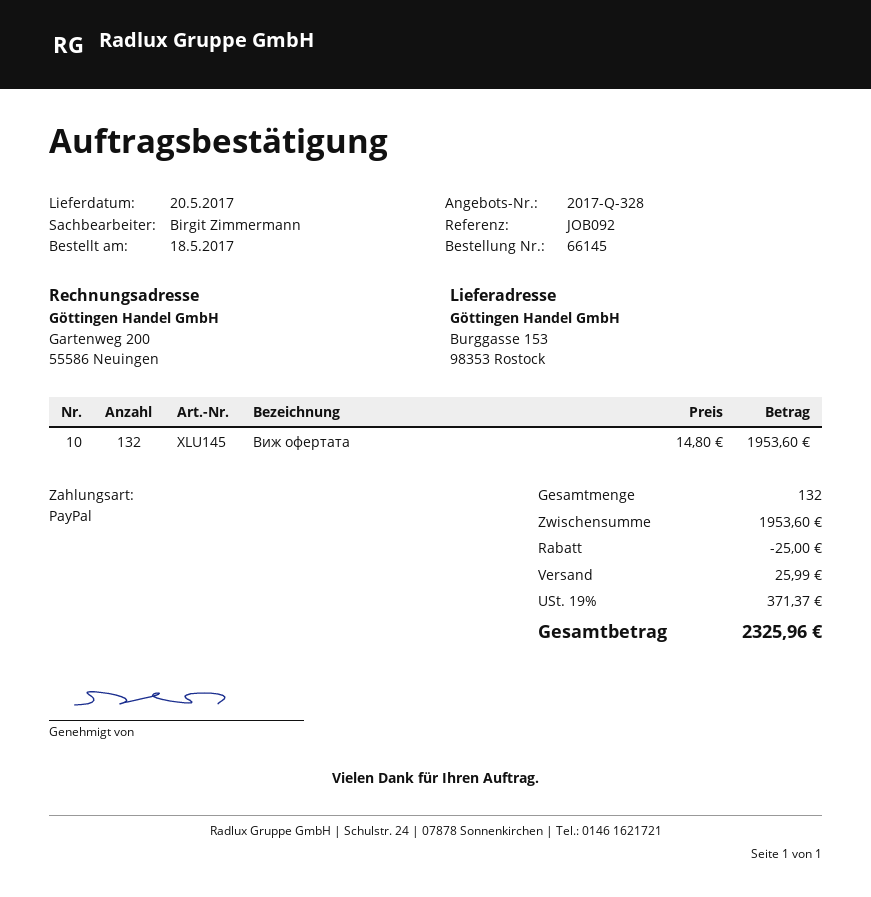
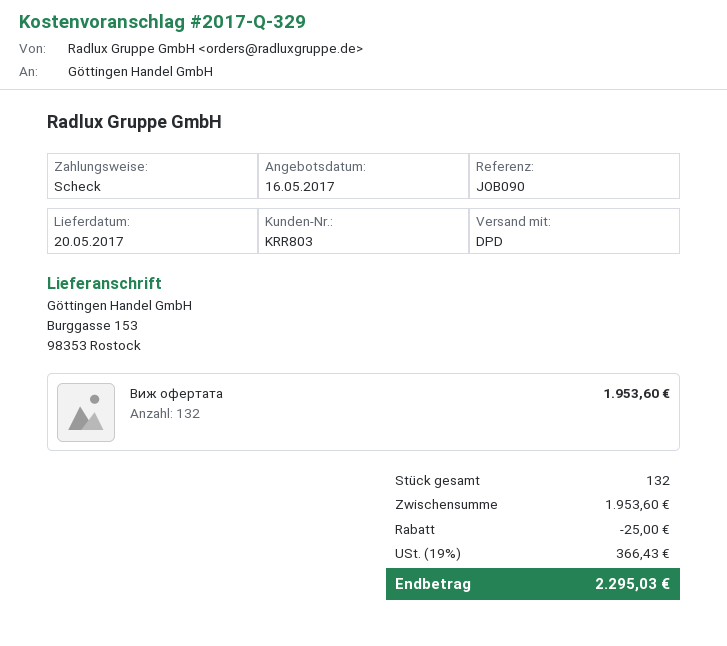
quote number: 2017-Q-328 -> 2017-Q-329
reference: JOB092 -> JOB090
payment method: PayPal -> cheque
shipping: 25.99 -> none
tax: 19% = 371.37 -> 19% = 366.43
total: 2325.96 -> 2295.03

